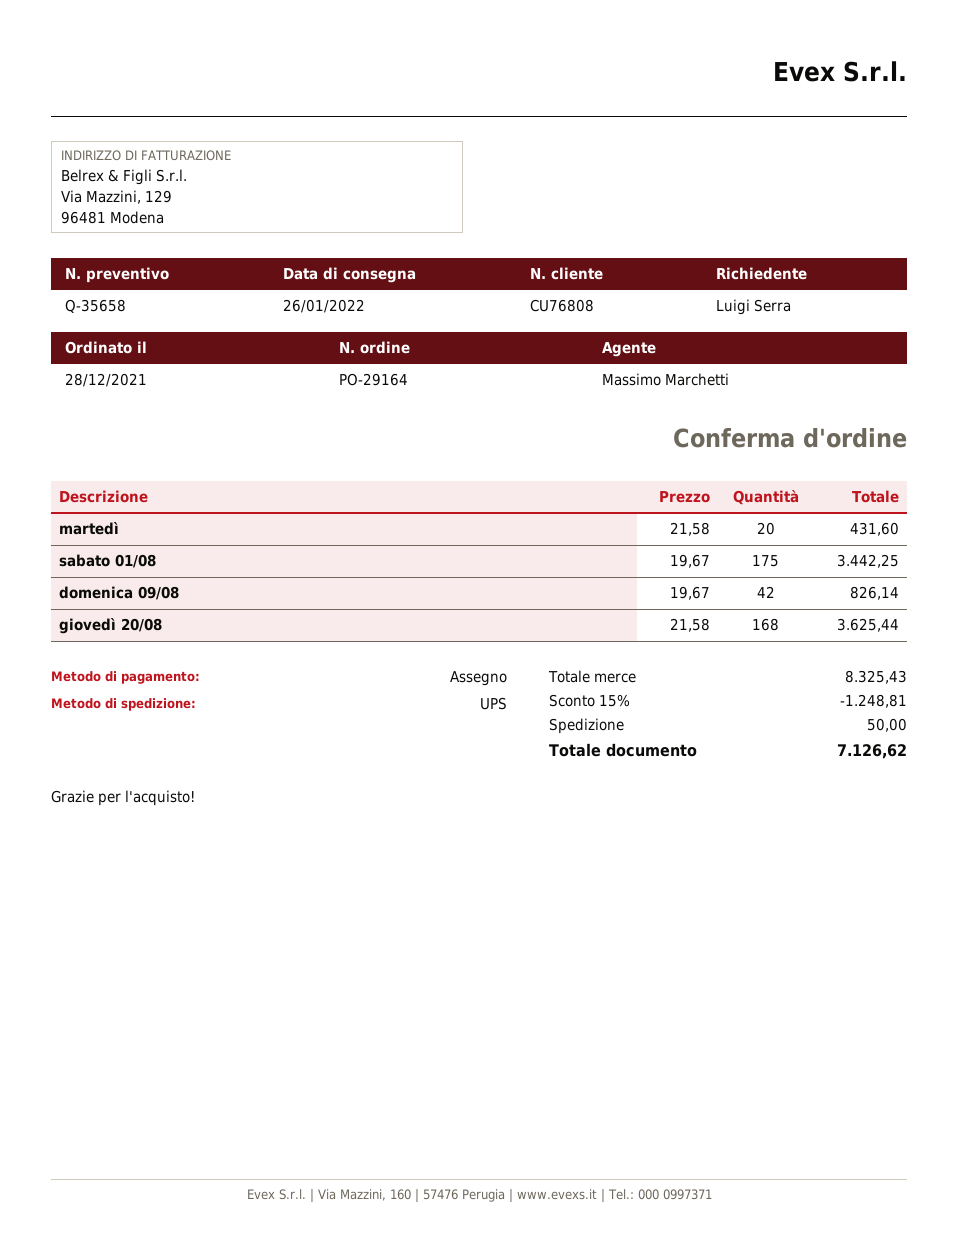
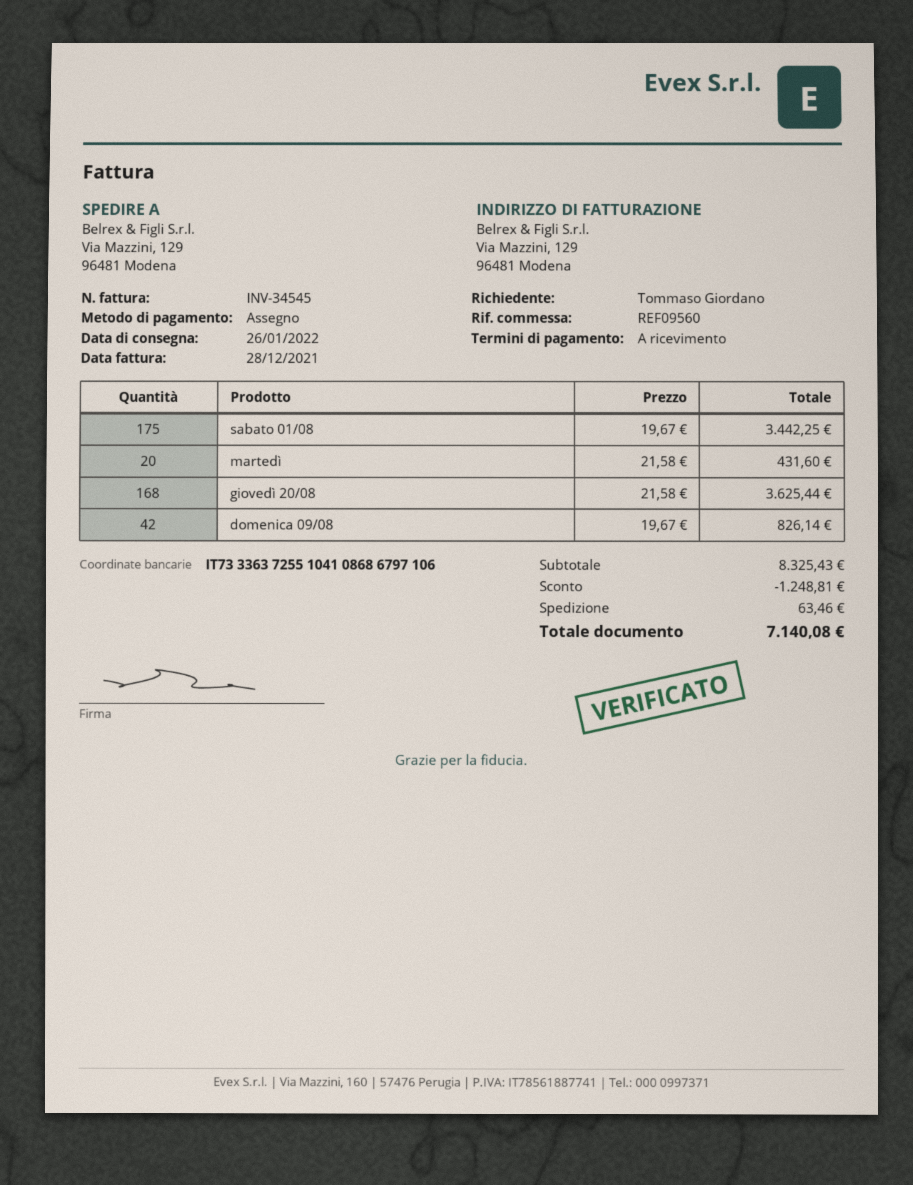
ordered by: Luigi Serra -> Tommaso Giordano
shipping: 50.00 -> 63.46
total: 7126.62 -> 7140.08

